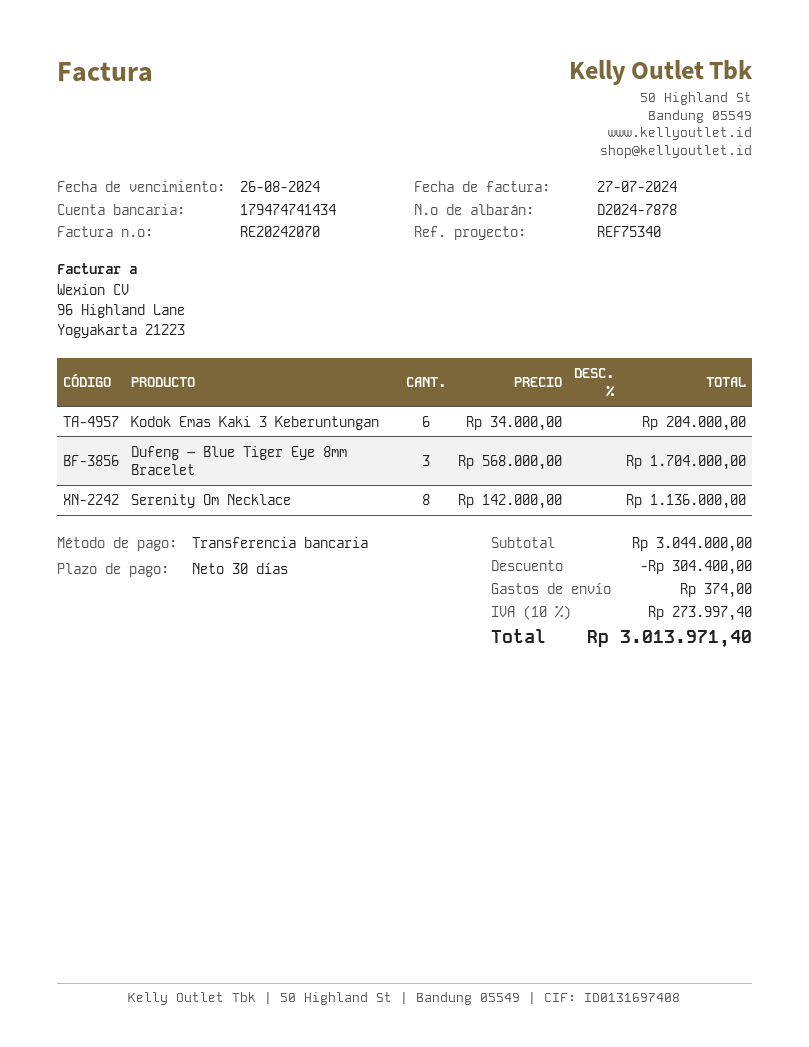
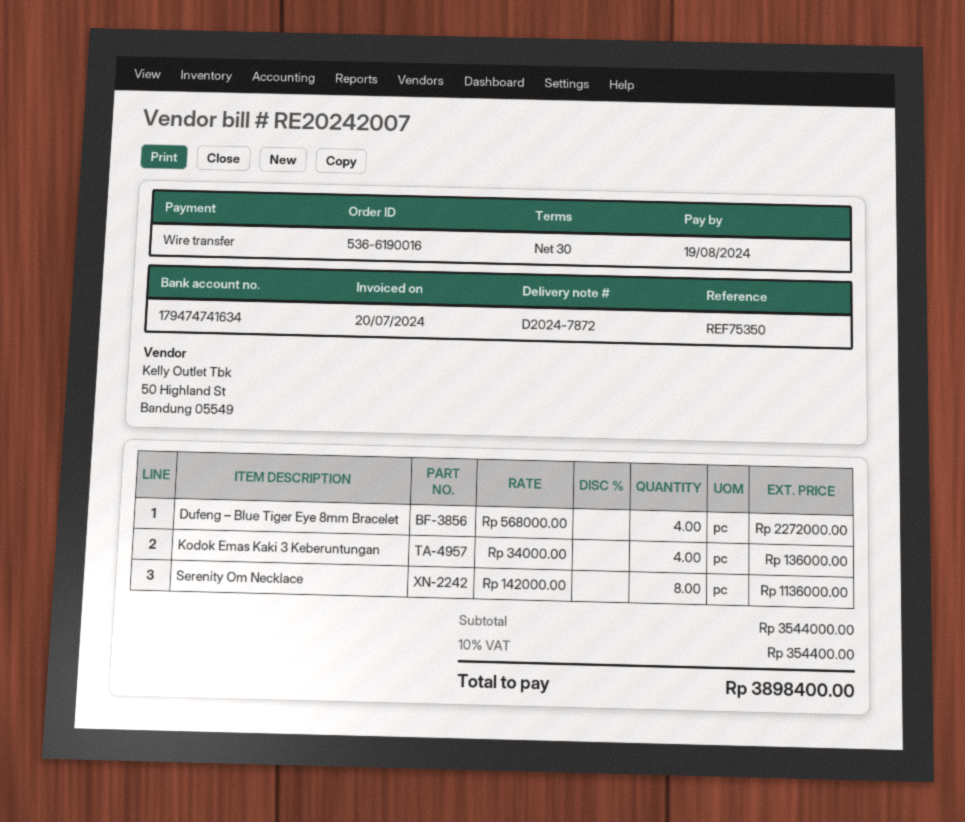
delivery note number: D2024-7878 -> D2024-7872
invoice number: RE20242070 -> RE20242007
invoice date: 2024-07-27 -> 2024-07-20
due date: 2024-08-26 -> 2024-08-19
reference: REF75340 -> REF75350
bank account: 179474741434 -> 179474741634
Kodok Emas Kaki 3 Keberuntungan: 6 x 34000.00 = 204000.00 -> 4 x 34000.00 = 136000.00
Dufeng – Blue Tiger Eye 8mm Bracelet: 3 x 568000.00 = 1704000.00 -> 4 x 568000.00 = 2272000.00
subtotal: 3044000.00 -> 3544000.00
discount: 304400.00 -> none
shipping: 374.00 -> none
tax: 10% = 273997.40 -> 10% = 354400.00
total: 3013971.40 -> 3898400.00

